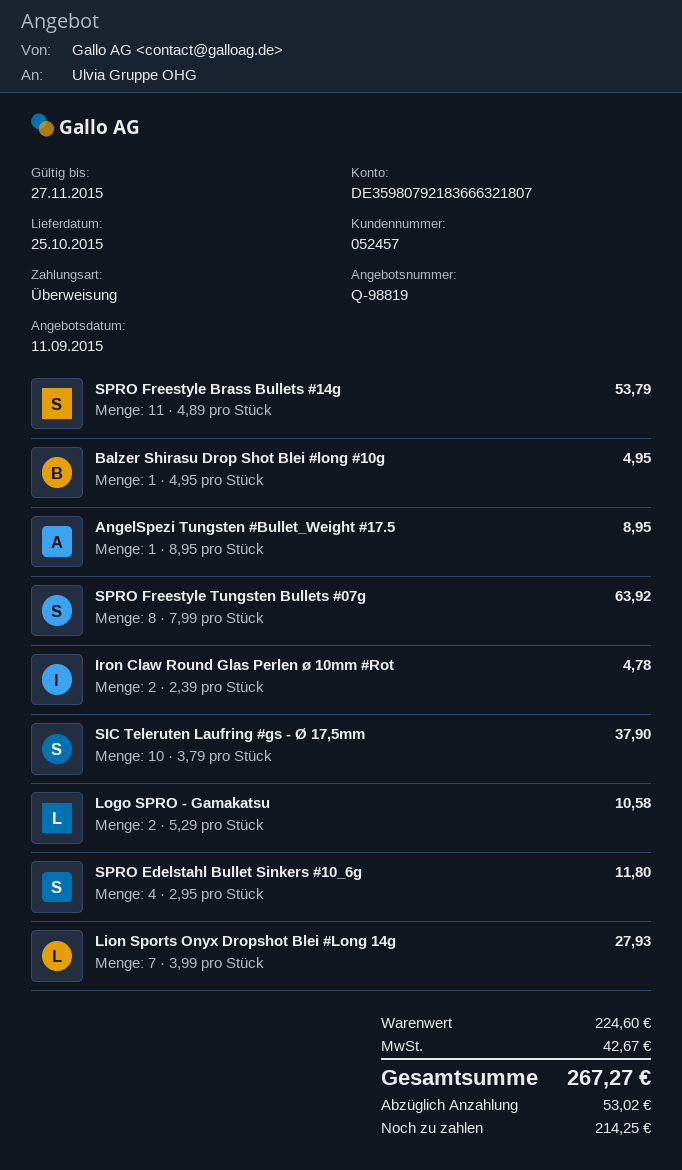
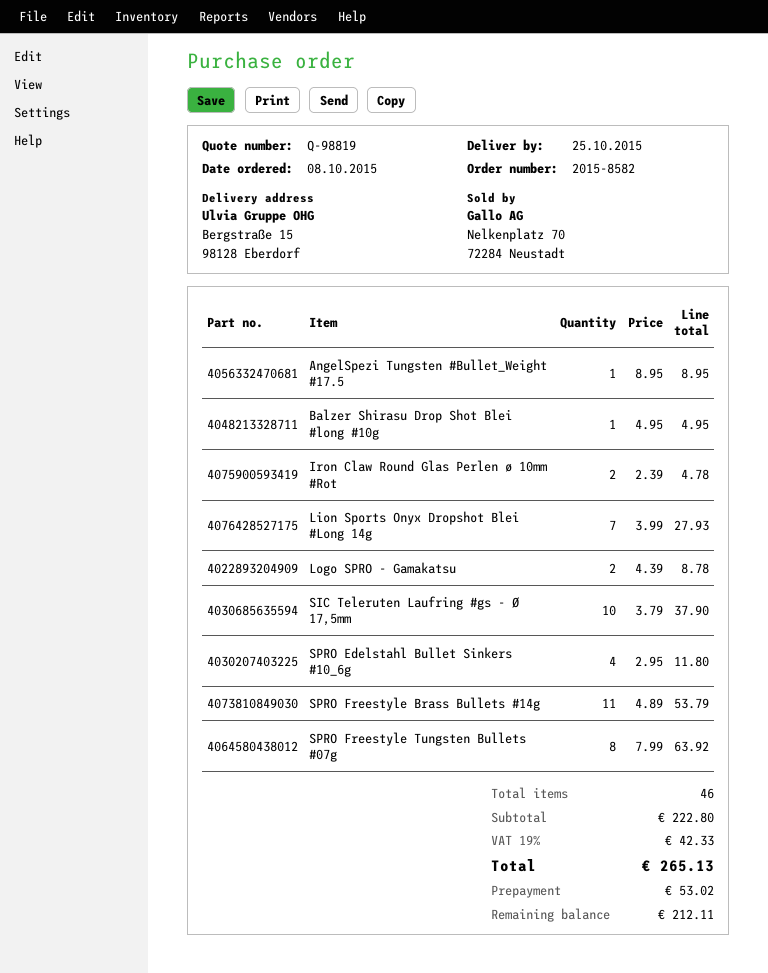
Logo SPRO - Gamakatsu: 2 x 5.29 = 10.58 -> 2 x 4.39 = 8.78
subtotal: 224.60 -> 222.80
tax: 42.67 -> 42.33
total: 267.27 -> 265.13
balance: 214.25 -> 212.11

